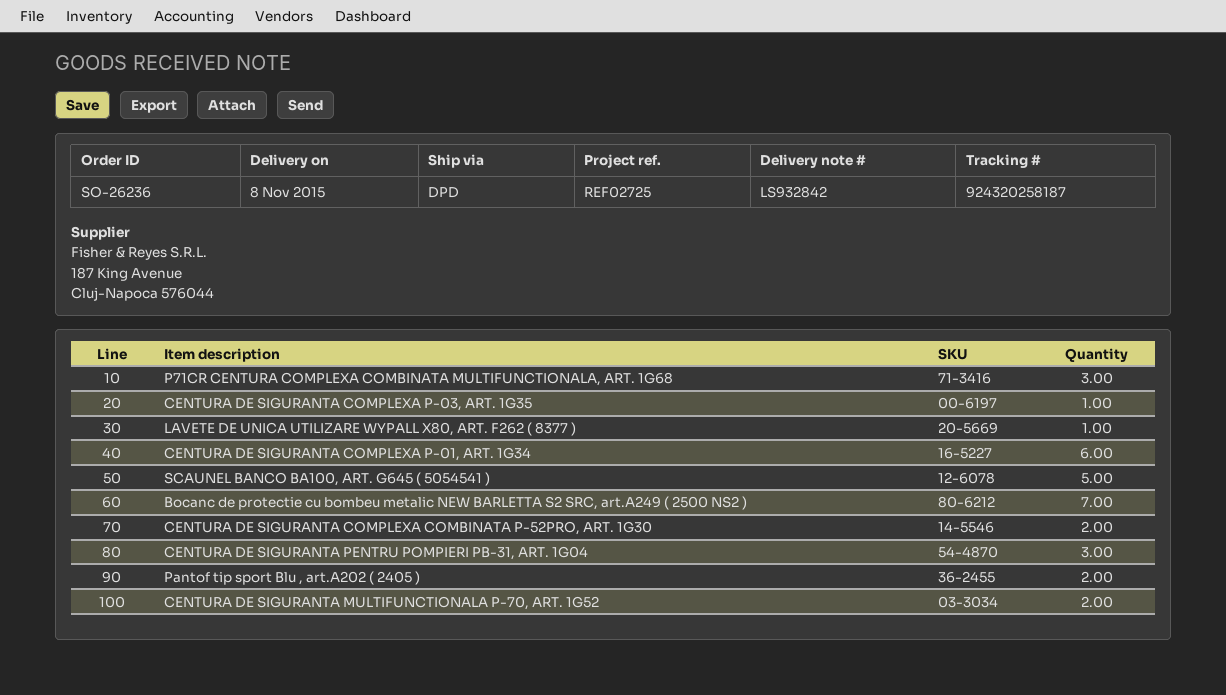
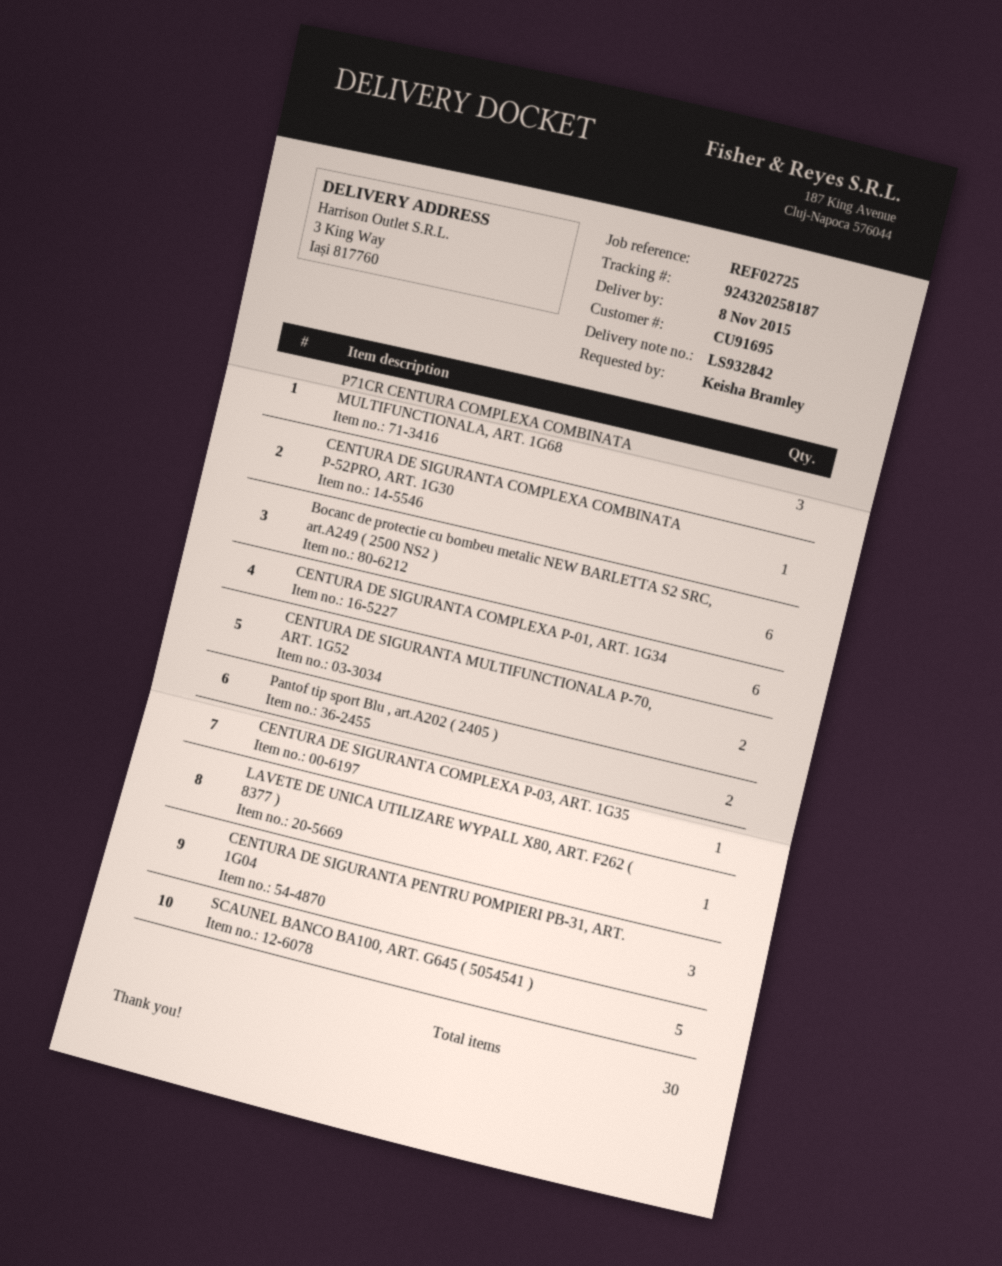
Bocanc de protectie cu bombeu metalic NEW BARLETTA S2 SRC, art.A249 ( 2500 NS2 ): 7 -> 6
CENTURA DE SIGURANTA COMPLEXA COMBINATA P-52PRO, ART. 1G30: 2 -> 1

